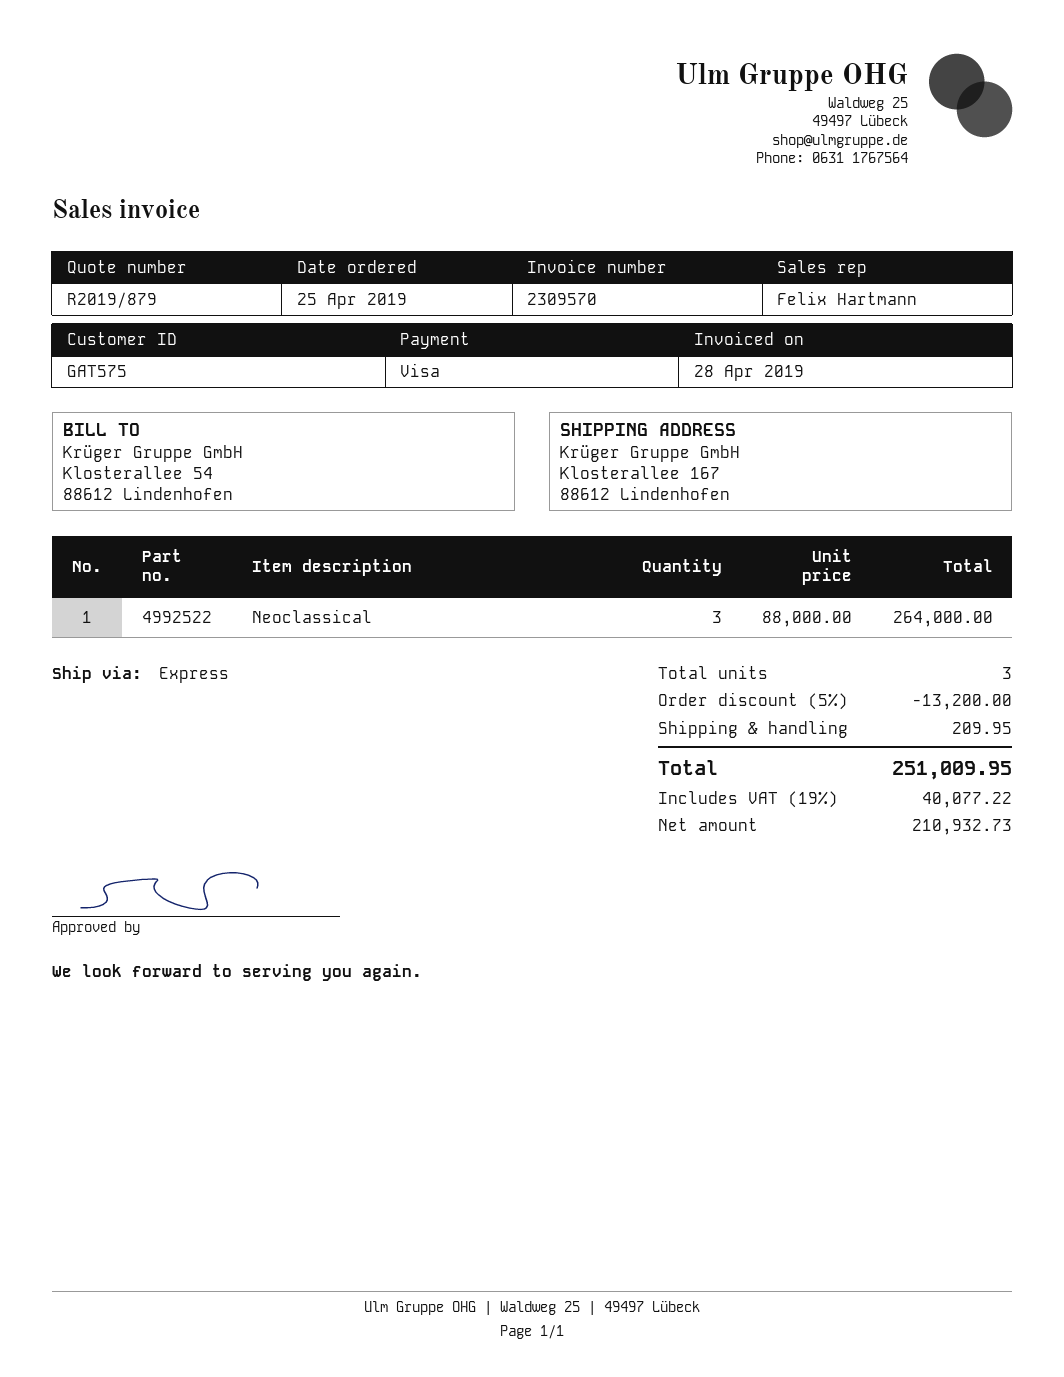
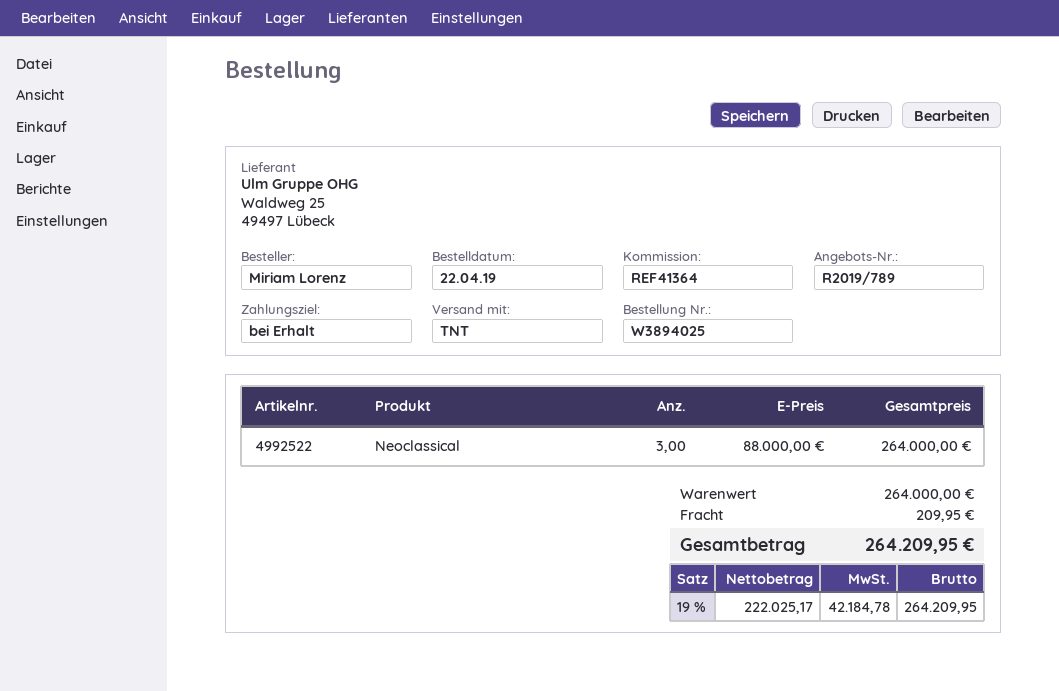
quote number: R2019/879 -> R2019/789
order date: 2019-04-25 -> 2019-04-22
shipping method: express -> TNT
discount: 5% = 13200.00 -> none
net: 210932.73 -> 222025.17
tax: 19% = 40077.22 -> 19% = 42184.78
total: 251009.95 -> 264209.95

